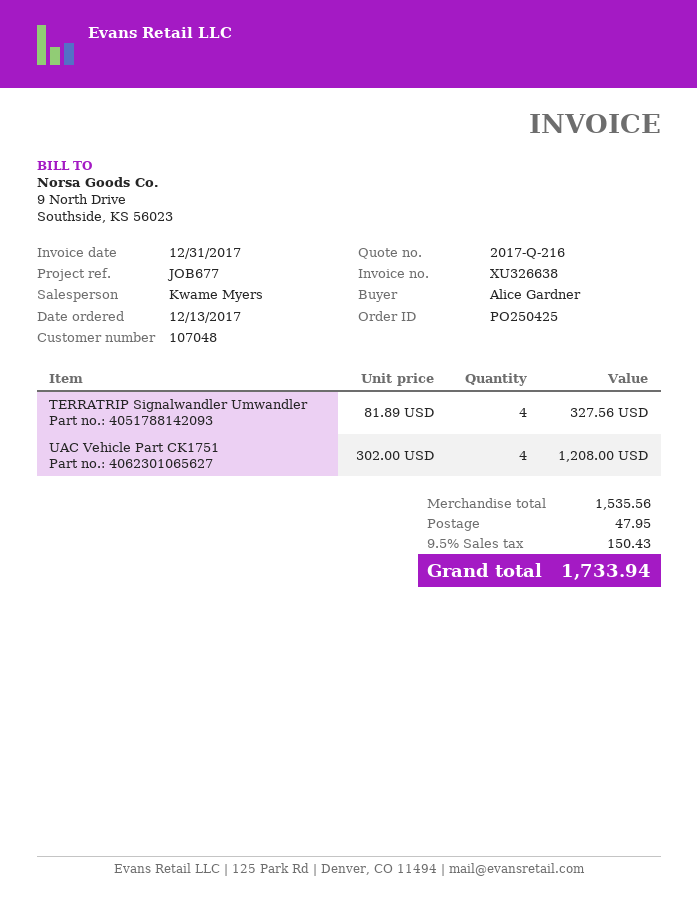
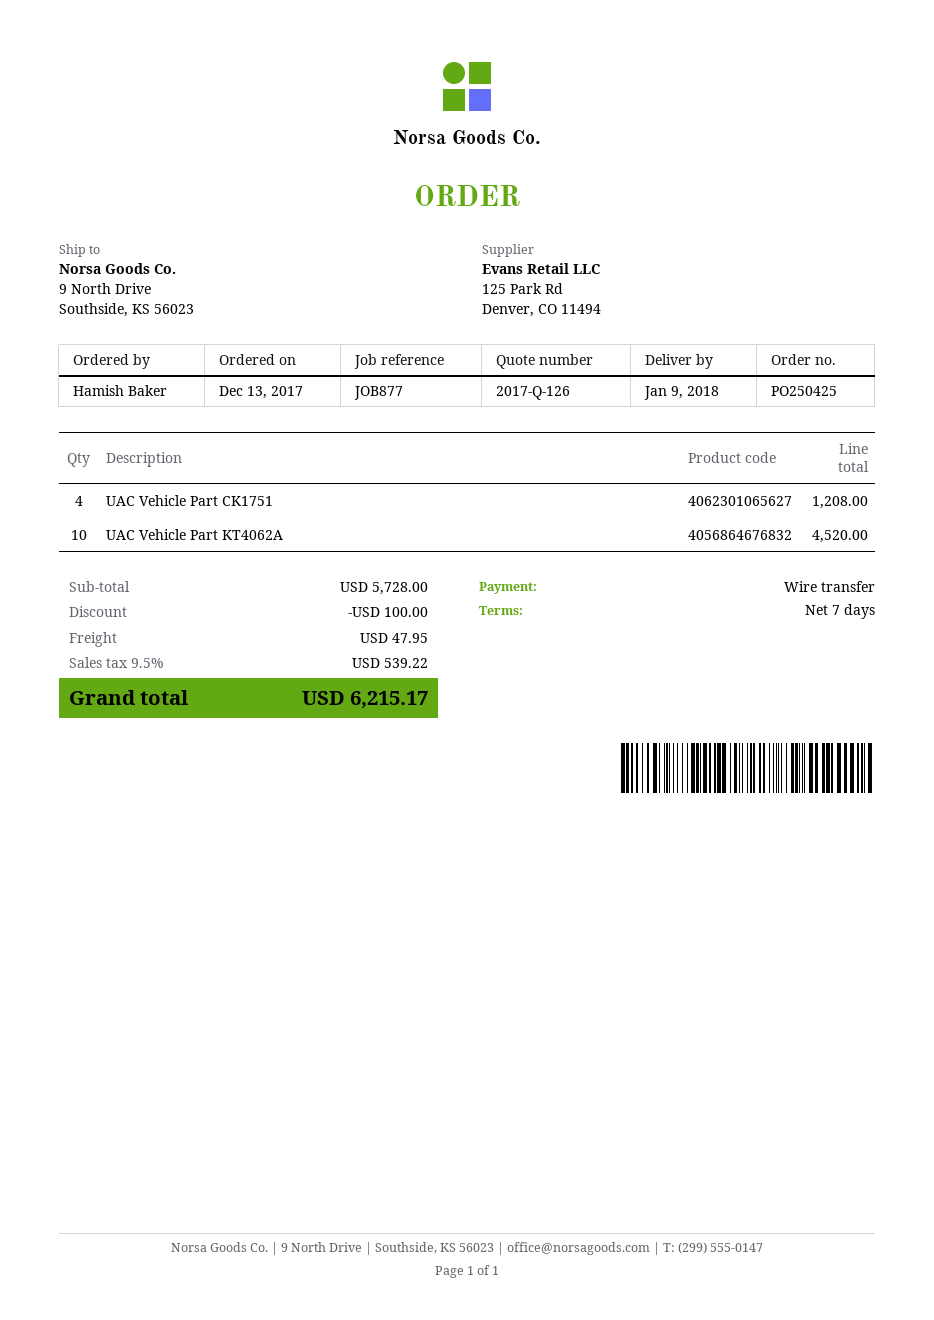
quote number: 2017-Q-216 -> 2017-Q-126
reference: JOB677 -> JOB877
ordered by: Alice Gardner -> Hamish Baker
TERRATRIP Signalwandler Umwandler: 4 for 327.56 -> none
UAC Vehicle Part KT4062A: none -> 10 for 4520.00
subtotal: 1535.56 -> 5728.00
discount: none -> 100.00
tax: 9.5% = 150.43 -> 9.5% = 539.22
total: 1733.94 -> 6215.17

